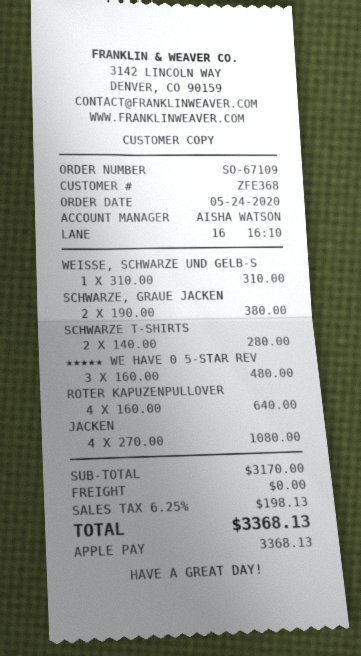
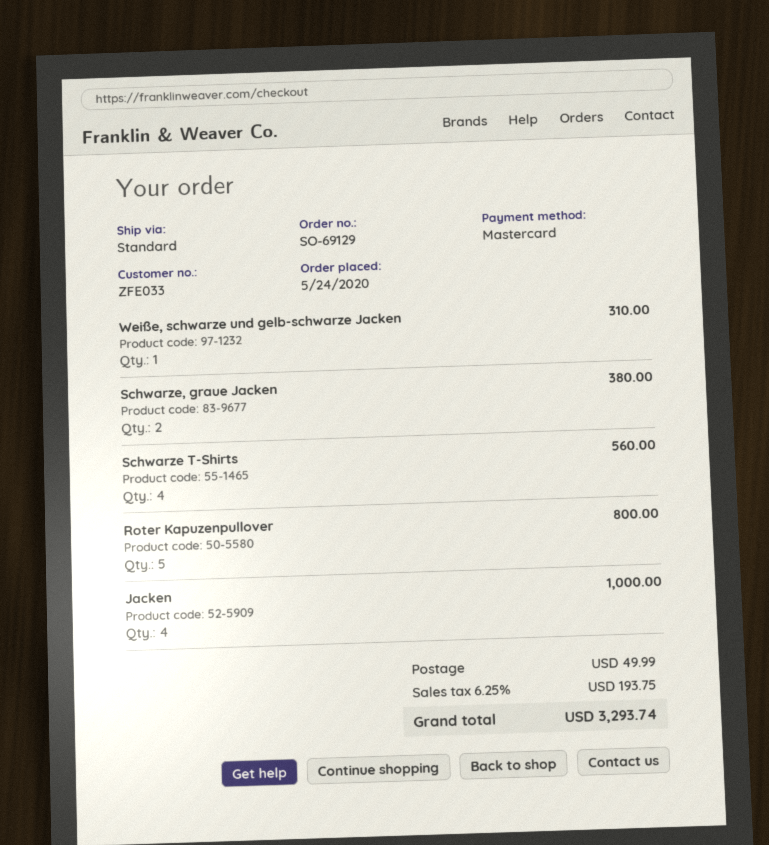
order number: SO-67109 -> SO-69129
customer number: ZFE368 -> ZFE033
payment method: Apple Pay -> Mastercard
SCHWARZE T-SHIRTS: 2 for 280.00 -> 4 for 560.00
★★★★★ WE HAVE 0 5-STAR REV: 3 for 480.00 -> none
ROTER KAPUZENPULLOVER: 4 for 640.00 -> 5 for 800.00
JACKEN: 4 for 1080.00 -> 4 for 1000.00
shipping: 0.00 -> 49.99
tax: 6.25% = 198.13 -> 6.25% = 193.75
total: 3368.13 -> 3293.74

